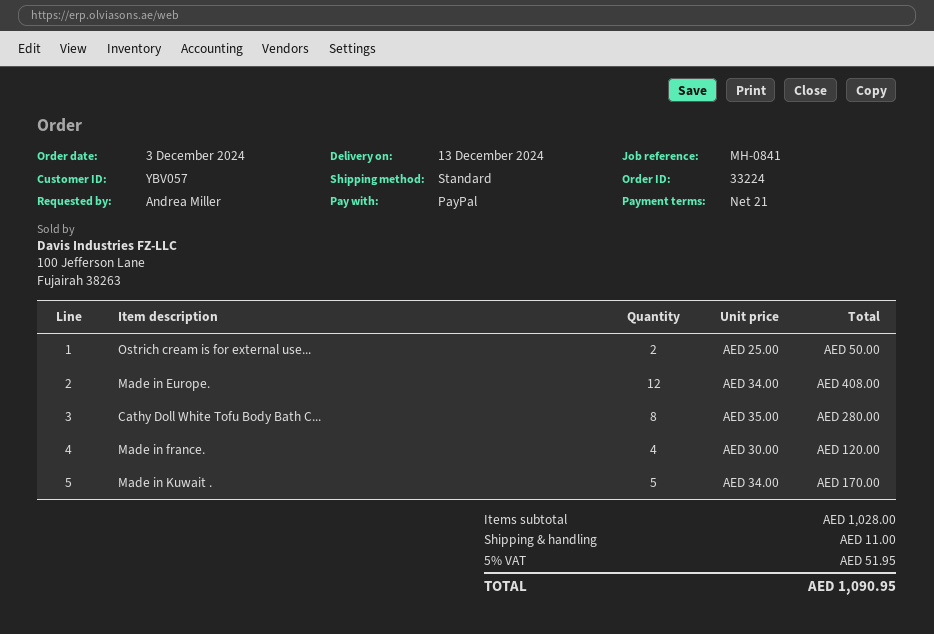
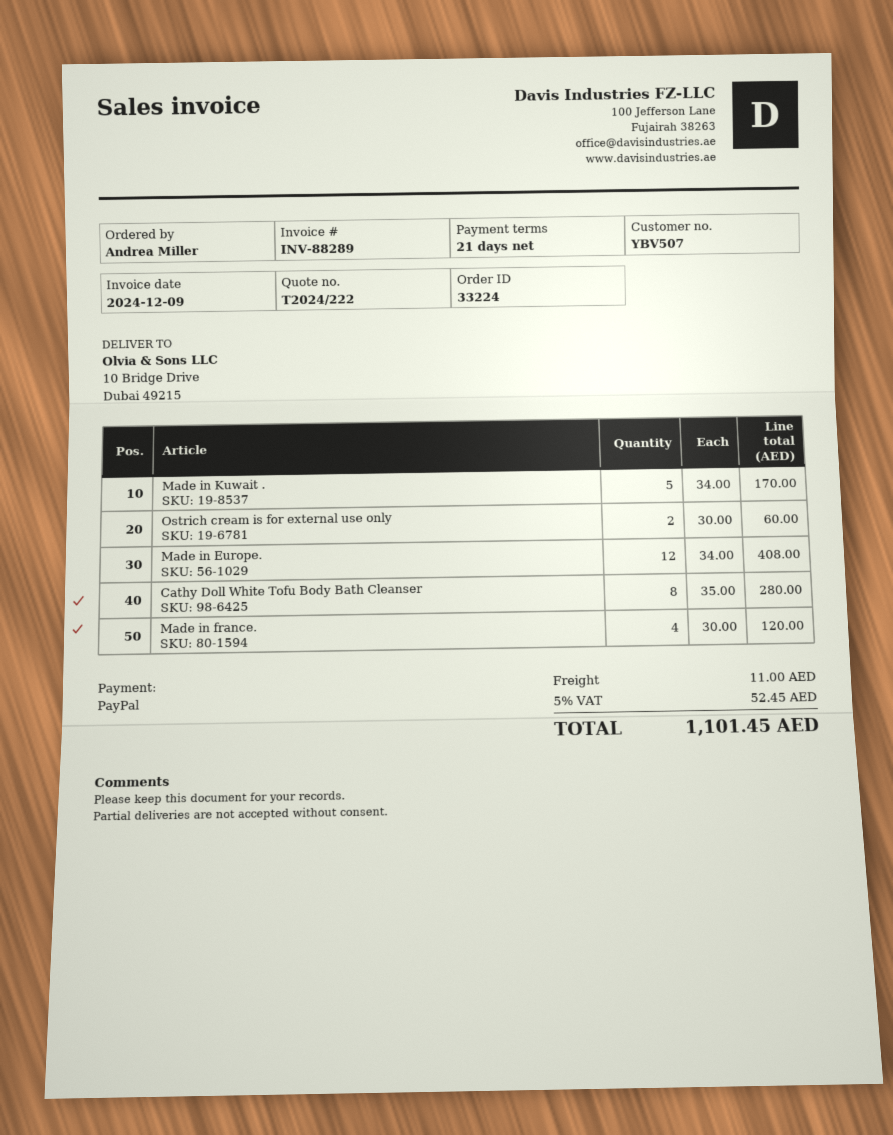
customer number: YBV057 -> YBV507
Ostrich cream is for external use...: 2 x 25.00 = 50.00 -> 2 x 30.00 = 60.00
tax: 5% = 51.95 -> 5% = 52.45
total: 1090.95 -> 1101.45

